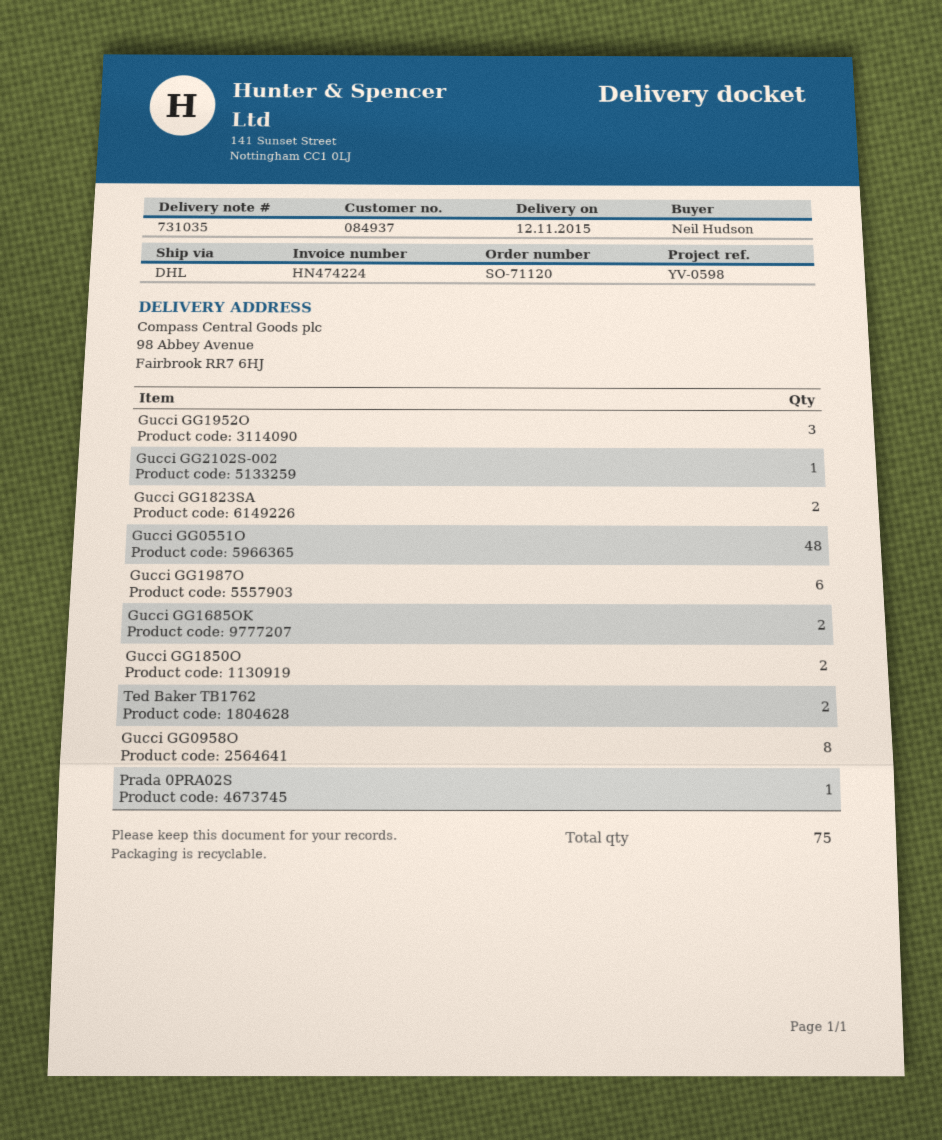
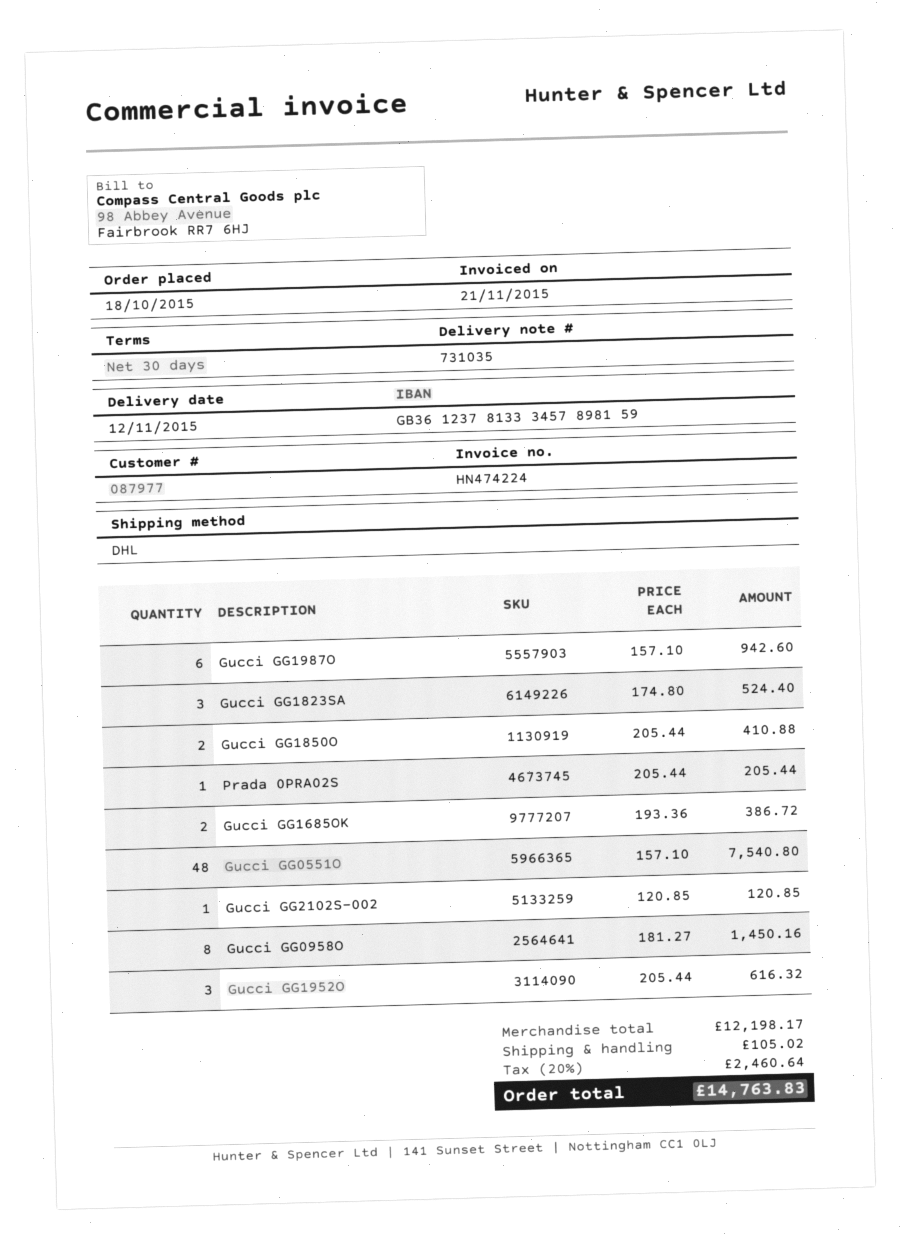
customer number: 084937 -> 087977
Gucci GG1823SA: 2 -> 3
Ted Baker TB1762: 2 -> none

